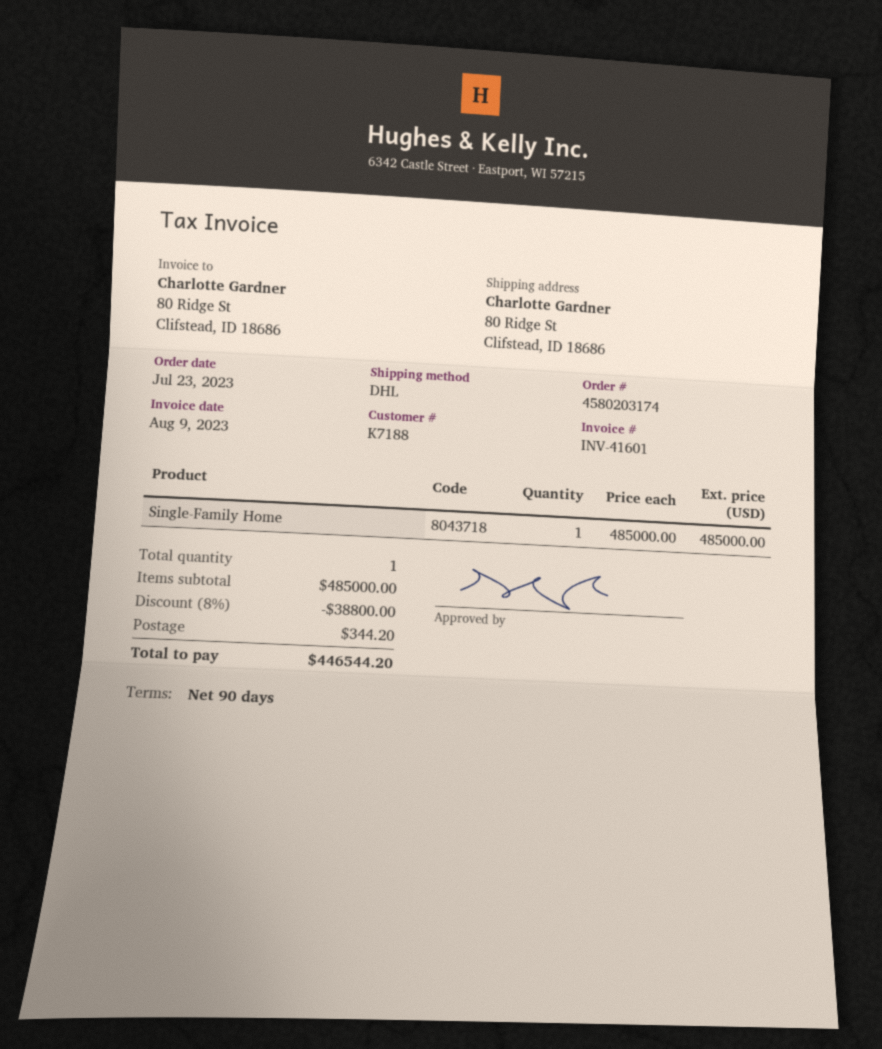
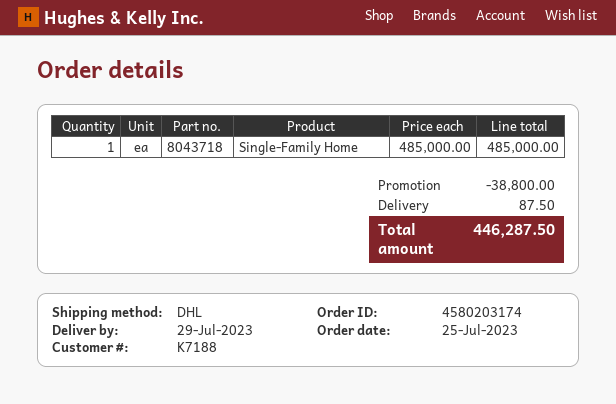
order date: 2023-07-23 -> 2023-07-25
shipping: 344.20 -> 87.50
total: 446544.20 -> 446287.50

